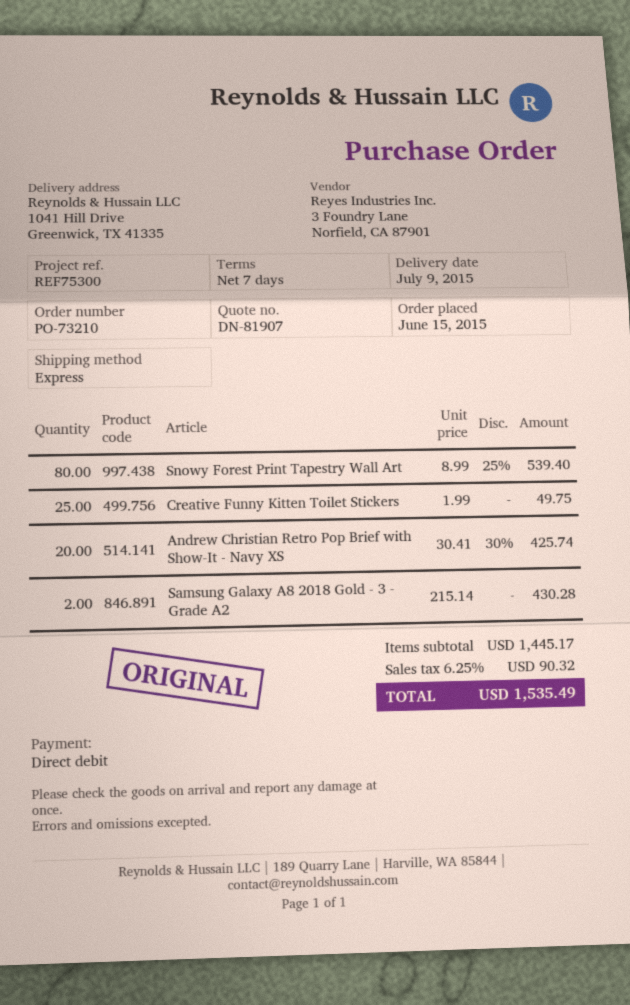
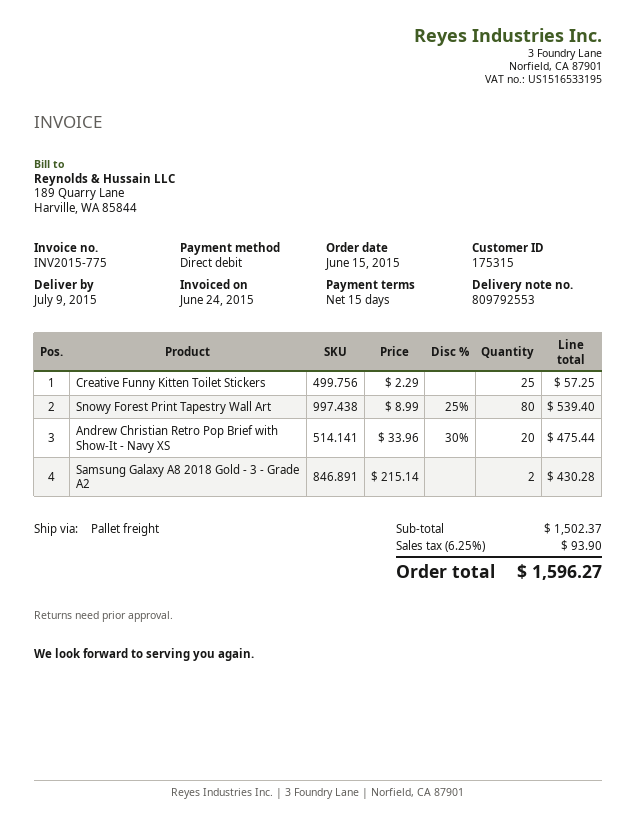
payment terms: 7 days -> 15 days
shipping method: express -> pallet freight
Creative Funny Kitten Toilet Stickers: 25 x 1.99 = 49.75 -> 25 x 2.29 = 57.25
Andrew Christian Retro Pop Brief with Show-It - Navy XS: 20 x 30.41 - 30% = 425.74 -> 20 x 33.96 - 30% = 475.44
subtotal: 1445.17 -> 1502.37
tax: 6.25% = 90.32 -> 6.25% = 93.90
total: 1535.49 -> 1596.27

